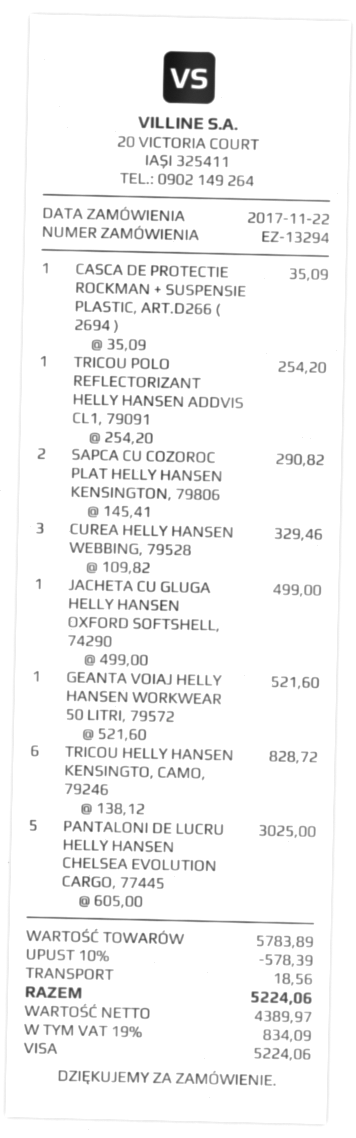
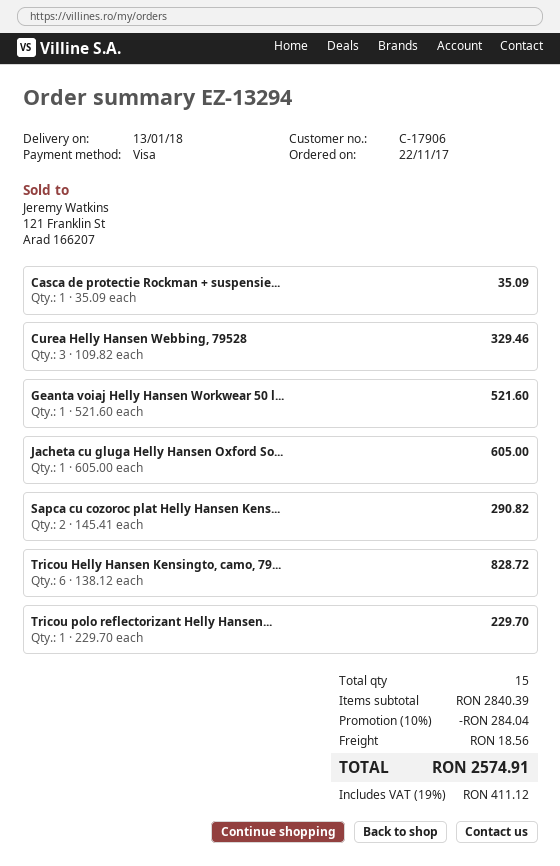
TRICOU POLO REFLECTORIZANT HELLY HANSEN ADDVIS CL1, 79091: 1 x 254.20 = 254.20 -> 1 x 229.70 = 229.70
JACHETA CU GLUGA HELLY HANSEN OXFORD SOFTSHELL, 74290: 1 x 499.00 = 499.00 -> 1 x 605.00 = 605.00
PANTALONI DE LUCRU HELLY HANSEN CHELSEA EVOLUTION CARGO, 77445: 5 x 605.00 = 3025.00 -> none
subtotal: 5783.89 -> 2840.39
discount: 10% = 578.39 -> 10% = 284.04
tax: 19% = 834.09 -> 19% = 411.12
total: 5224.06 -> 2574.91

